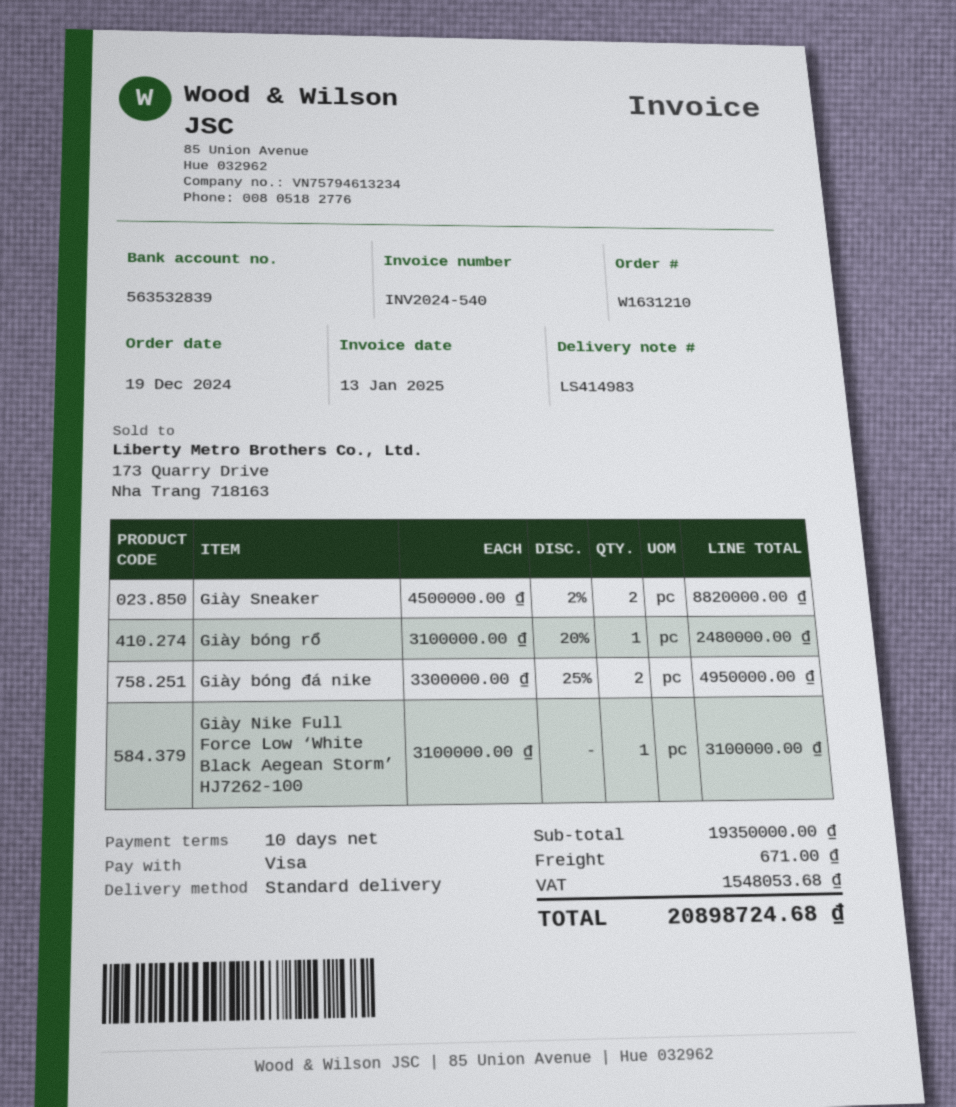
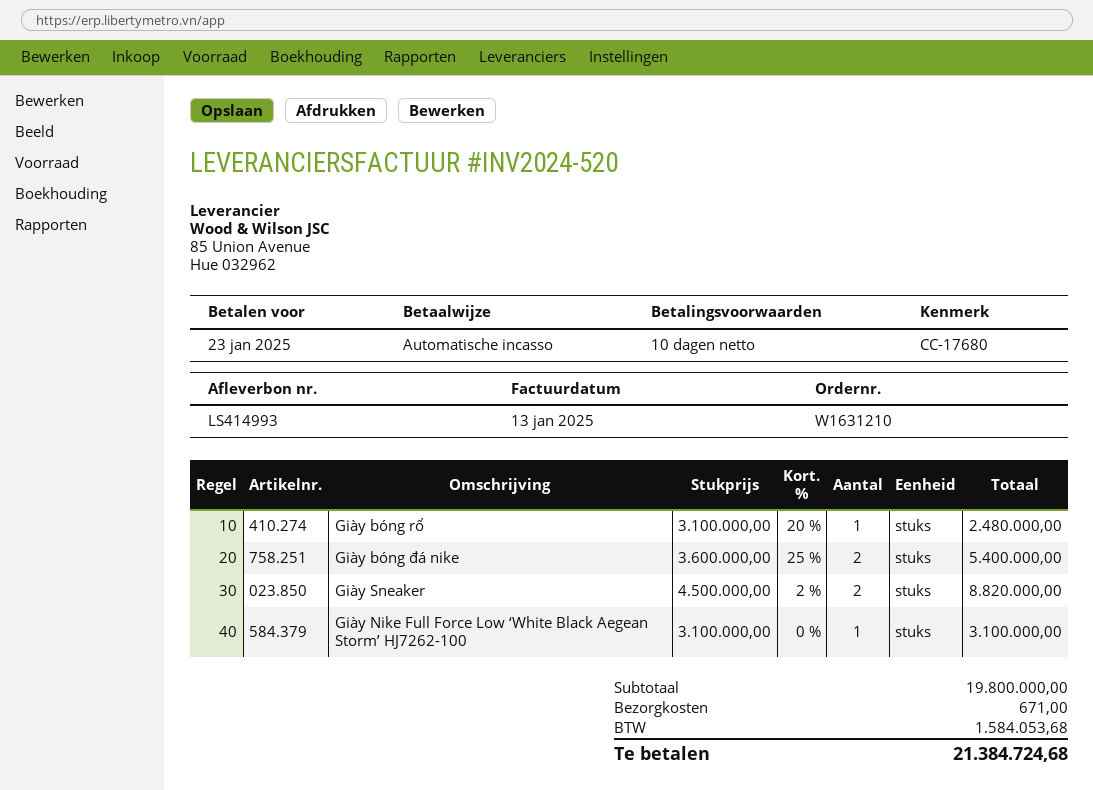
delivery note number: LS414983 -> LS414993
invoice number: INV2024-540 -> INV2024-520
payment method: Visa -> direct debit
Giày bóng đá nike: 2 x 3300000.00 - 25% = 4950000.00 -> 2 x 3600000.00 - 25% = 5400000.00
subtotal: 19350000.00 -> 19800000.00
tax: 1548053.68 -> 1584053.68
total: 20898724.68 -> 21384724.68

